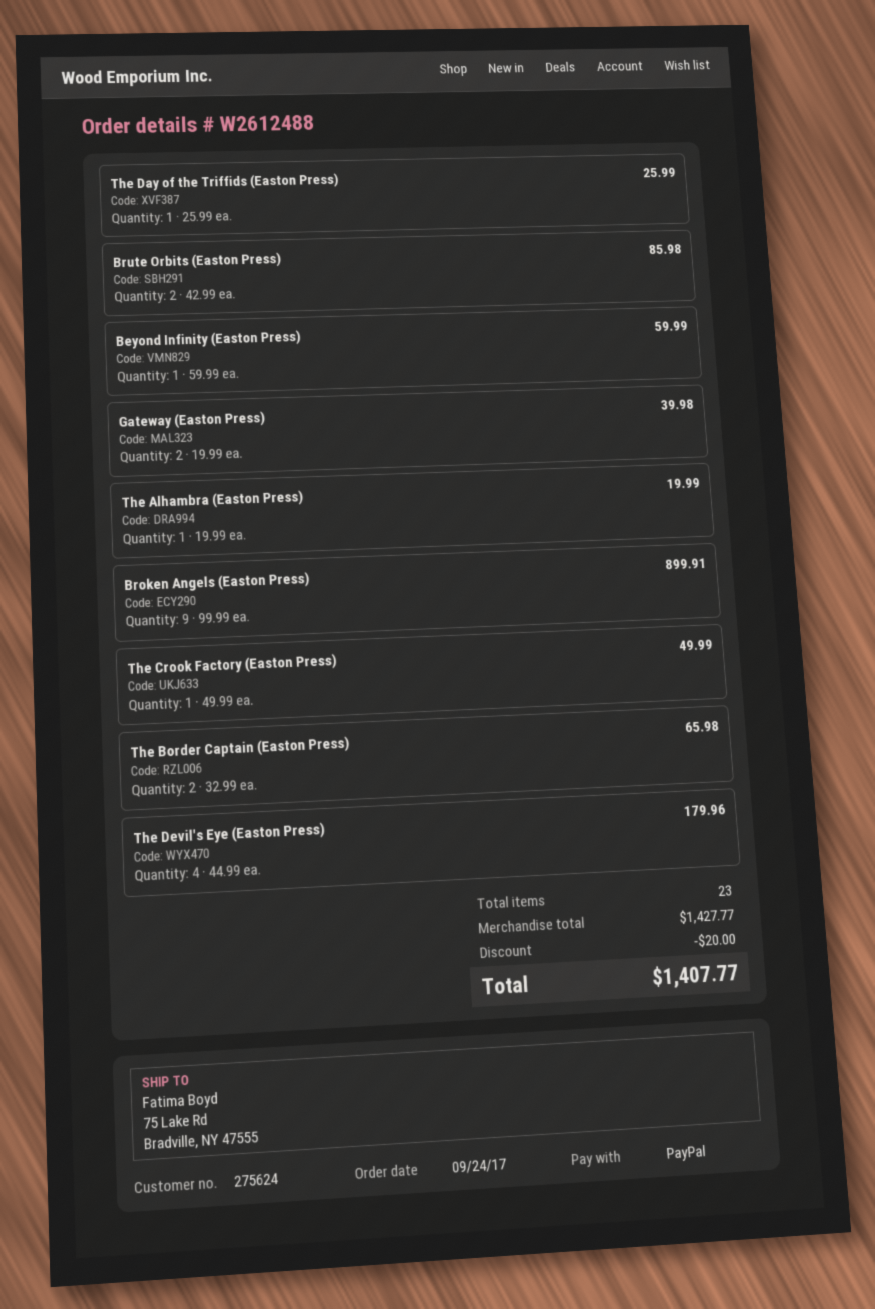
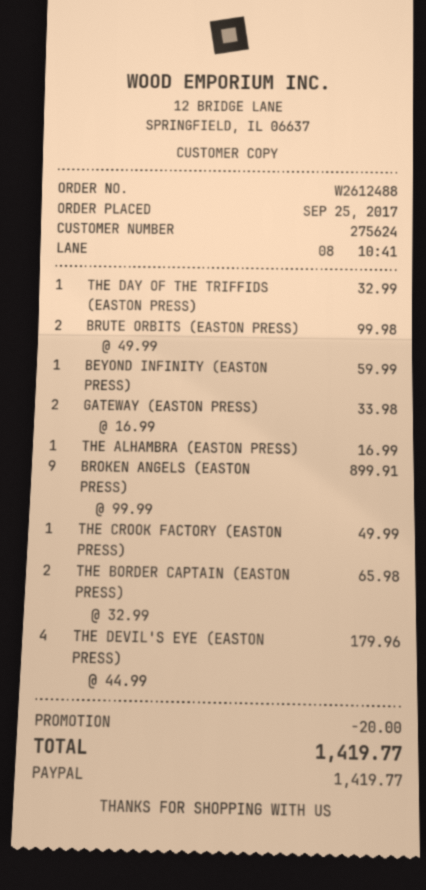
order date: 2017-09-24 -> 2017-09-25
The Day of the Triffids (Easton Press): 1 x 25.99 = 25.99 -> 1 x 32.99 = 32.99
Brute Orbits (Easton Press): 2 x 42.99 = 85.98 -> 2 x 49.99 = 99.98
Gateway (Easton Press): 2 x 19.99 = 39.98 -> 2 x 16.99 = 33.98
The Alhambra (Easton Press): 1 x 19.99 = 19.99 -> 1 x 16.99 = 16.99
total: 1407.77 -> 1419.77

